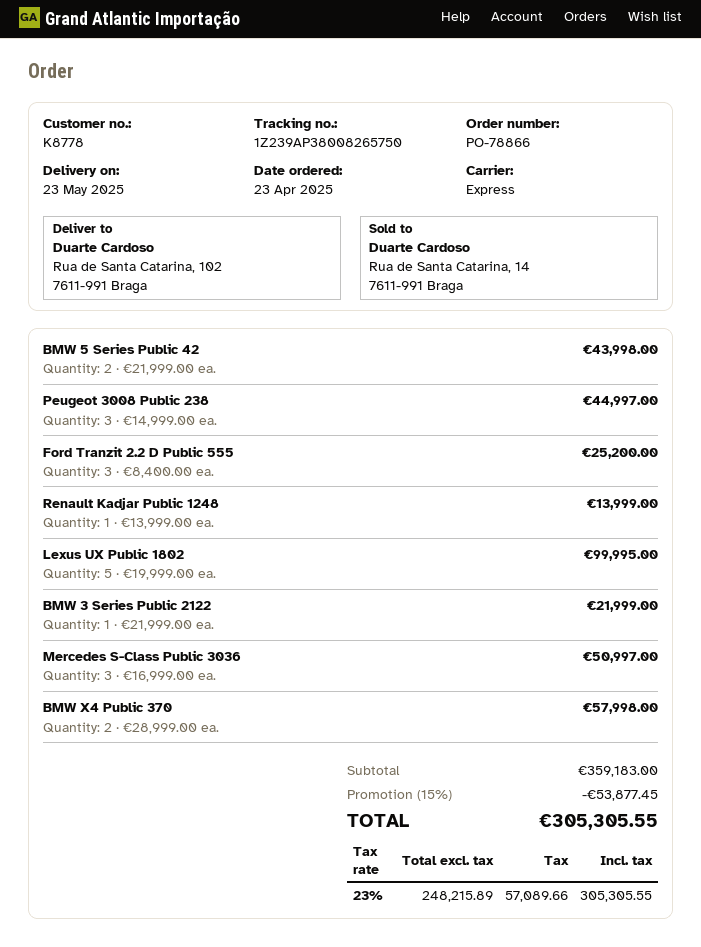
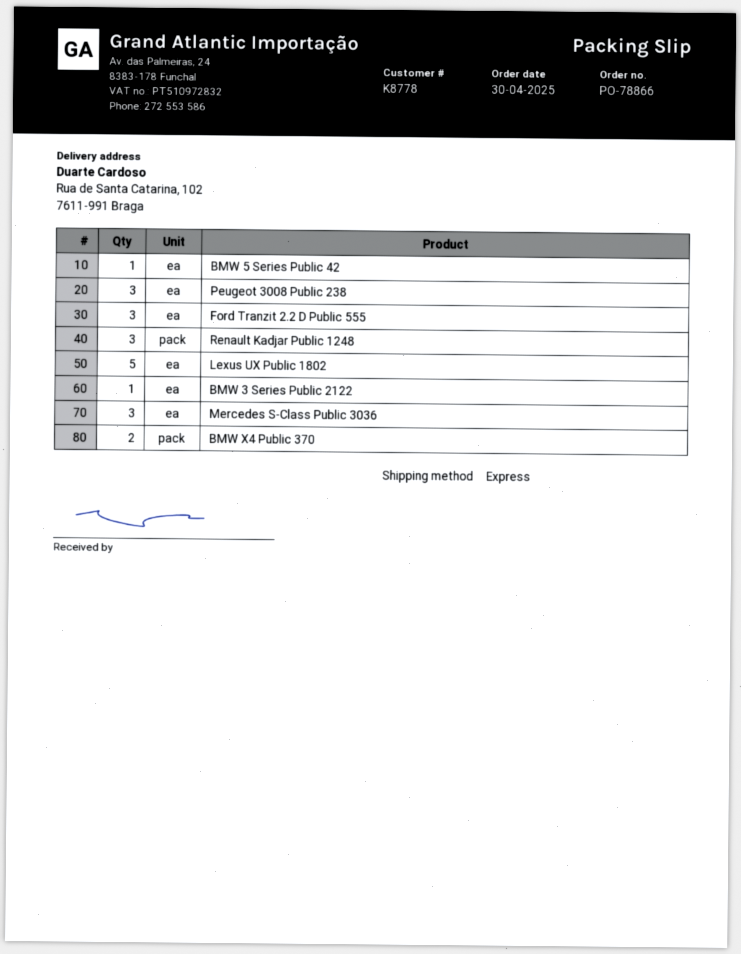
order date: 2025-04-23 -> 2025-04-30
BMW 5 Series Public 42: 2 -> 1
Renault Kadjar Public 1248: 1 -> 3

